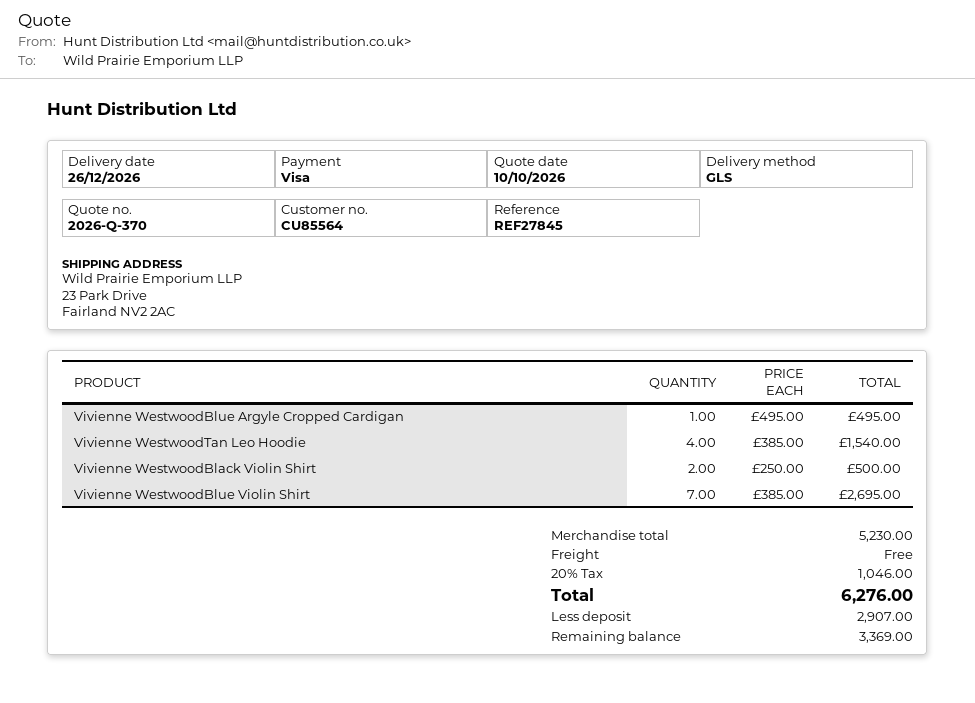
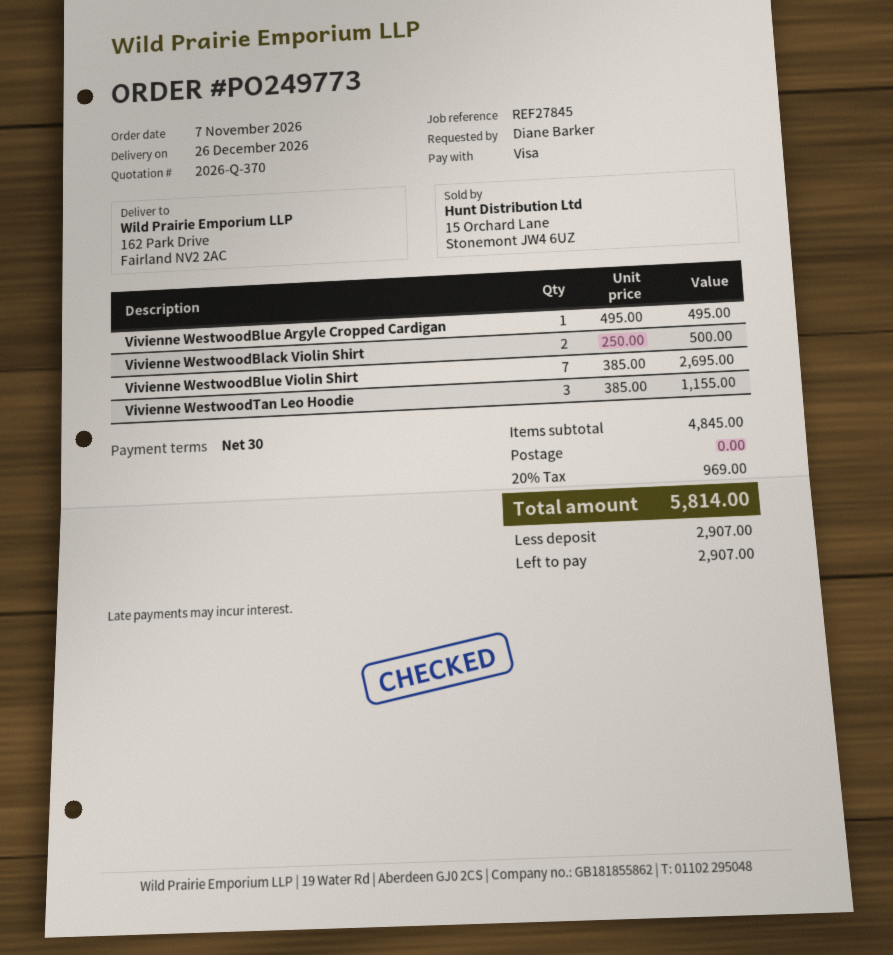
ship to: 23 Park Drive, Fairland NV2 2AC -> 162 Park Drive, Fairland NV2 2AC
Vivienne WestwoodTan Leo Hoodie: 4 x 385.00 = 1540.00 -> 3 x 385.00 = 1155.00
subtotal: 5230.00 -> 4845.00
tax: 20% = 1046.00 -> 20% = 969.00
total: 6276.00 -> 5814.00
balance: 3369.00 -> 2907.00

